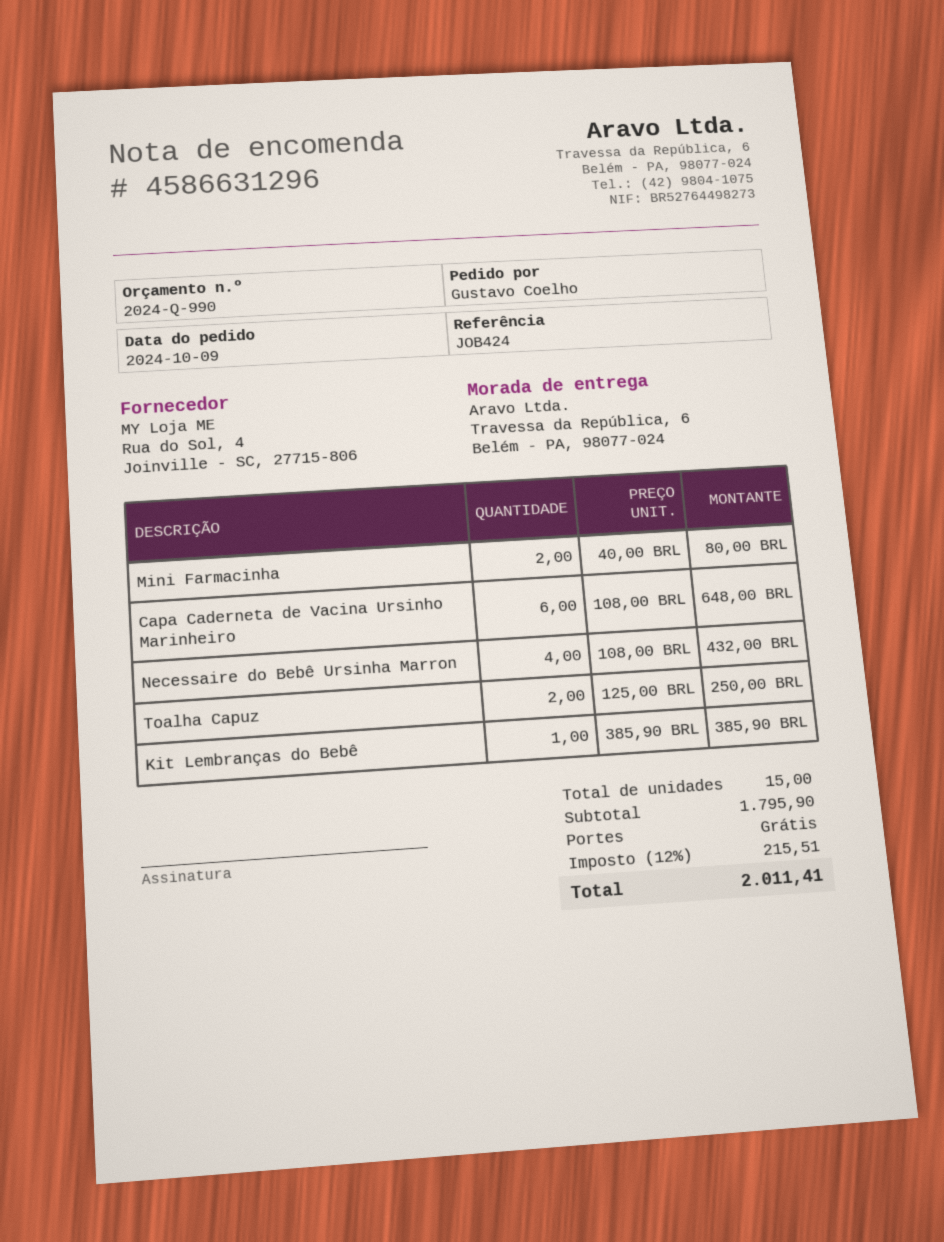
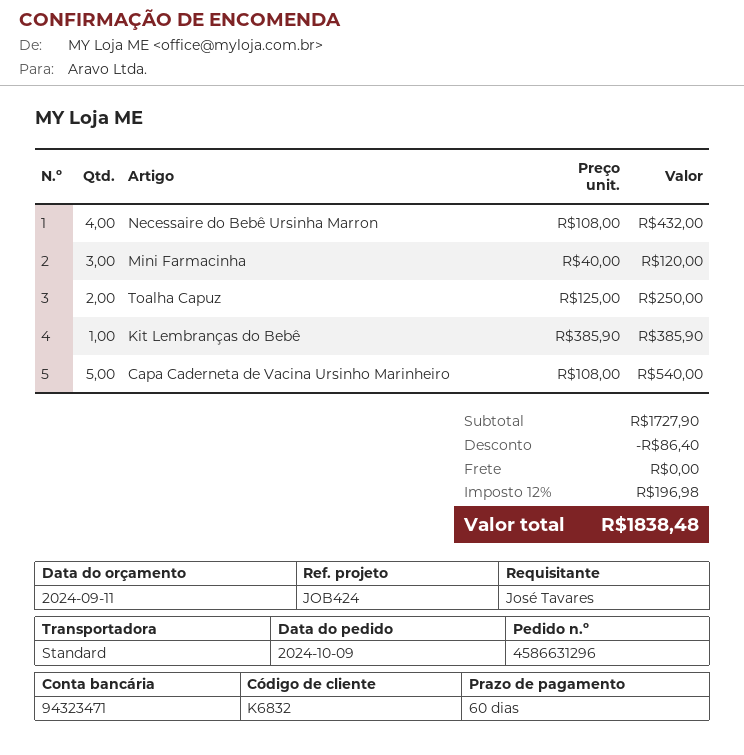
ordered by: Gustavo Coelho -> José Tavares
Mini Farmacinha: 2 x 40.00 = 80.00 -> 3 x 40.00 = 120.00
Capa Caderneta de Vacina Ursinho Marinheiro: 6 x 108.00 = 648.00 -> 5 x 108.00 = 540.00
subtotal: 1795.90 -> 1727.90
discount: none -> 86.40
tax: 12% = 215.51 -> 12% = 196.98
total: 2011.41 -> 1838.48

